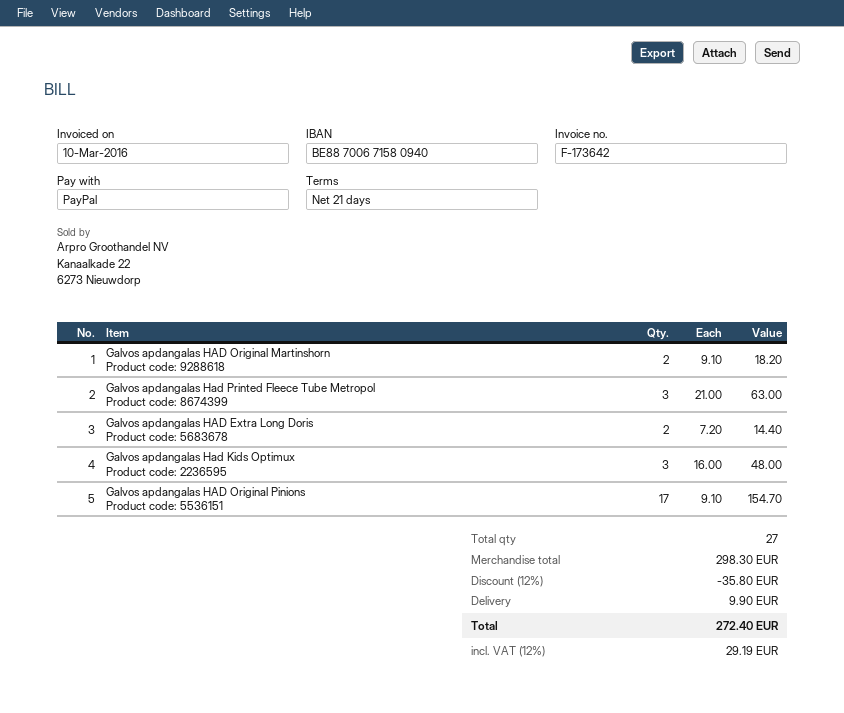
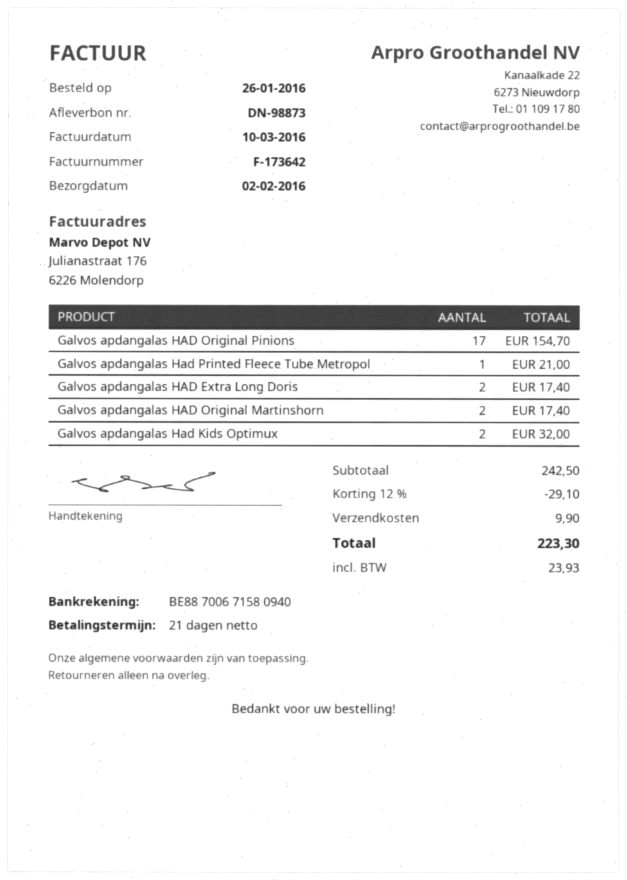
Galvos apdangalas HAD Original Martinshorn: 2 for 18.20 -> 2 for 17.40
Galvos apdangalas Had Printed Fleece Tube Metropol: 3 for 63.00 -> 1 for 21.00
Galvos apdangalas HAD Extra Long Doris: 2 for 14.40 -> 2 for 17.40
Galvos apdangalas Had Kids Optimux: 3 for 48.00 -> 2 for 32.00
subtotal: 298.30 -> 242.50
discount: 12% = 35.80 -> 12% = 29.10
tax: 29.19 -> 23.93
total: 272.40 -> 223.30

